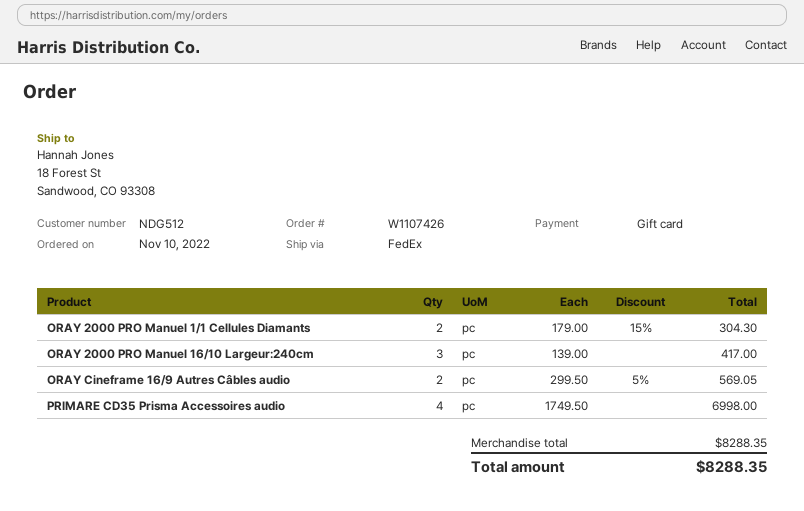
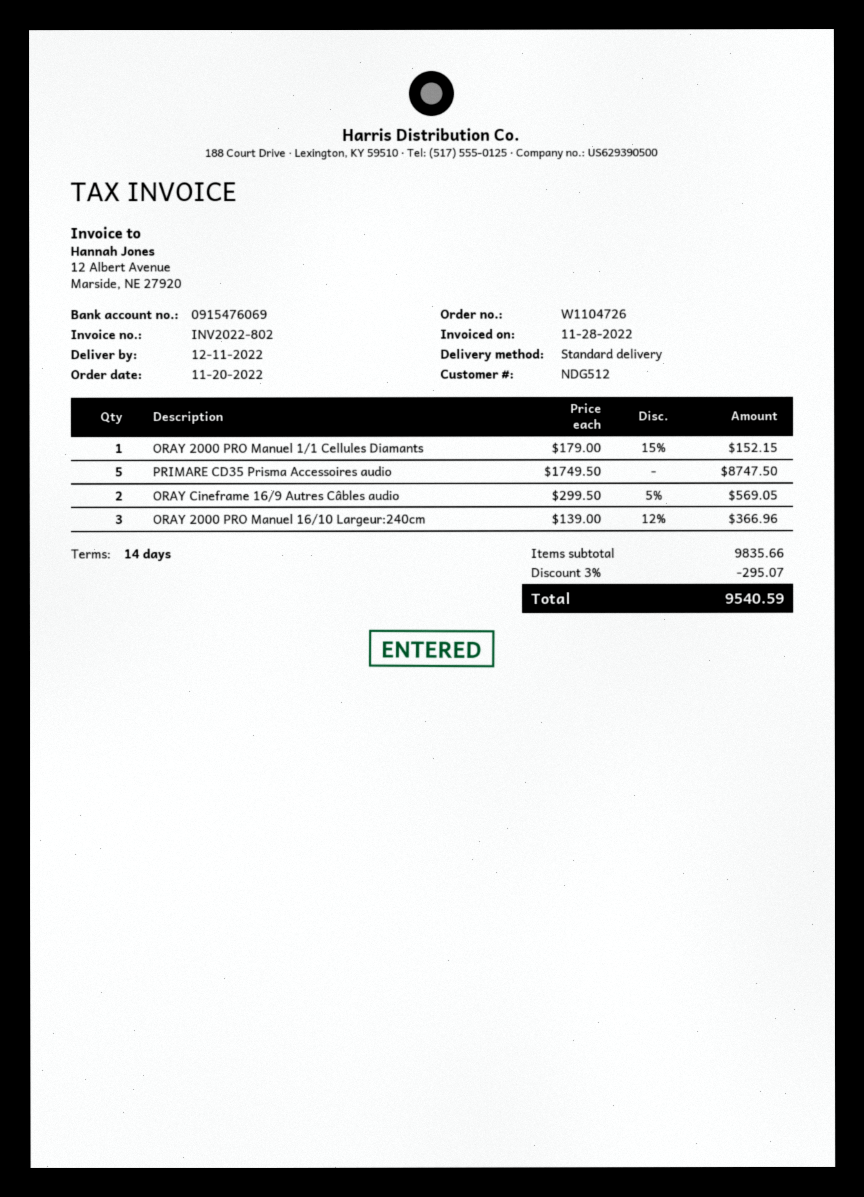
order number: W1107426 -> W1104726
order date: 2022-11-10 -> 2022-11-20
shipping method: FedEx -> standard
ORAY 2000 PRO Manuel 1/1 Cellules Diamants: 2 x 179.00 - 15% = 304.30 -> 1 x 179.00 - 15% = 152.15
ORAY 2000 PRO Manuel 16/10 Largeur:240cm: 3 x 139.00 = 417.00 -> 3 x 139.00 - 12% = 366.96
PRIMARE CD35 Prisma Accessoires audio: 4 x 1749.50 = 6998.00 -> 5 x 1749.50 = 8747.50
subtotal: 8288.35 -> 9835.66
discount: none -> 3% = 295.07
total: 8288.35 -> 9540.59

